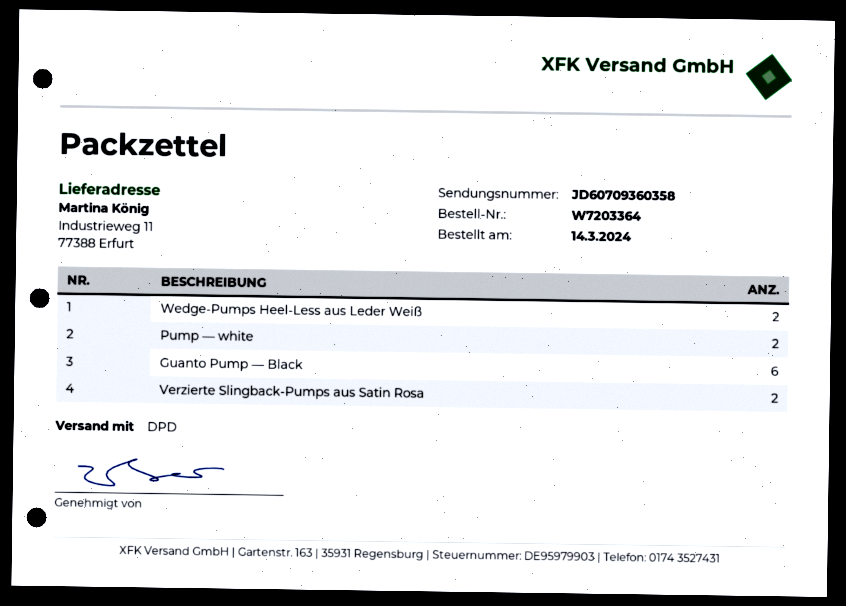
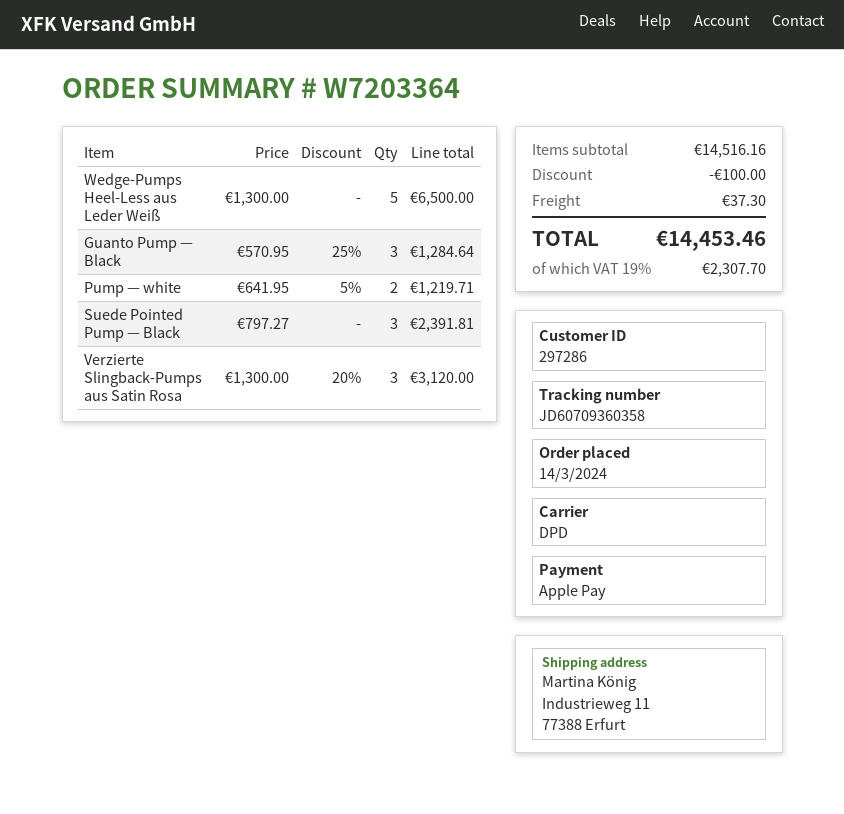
Wedge-Pumps Heel-Less aus Leder Weiß: 2 -> 5
Guanto Pump — Black: 6 -> 3
Verzierte Slingback-Pumps aus Satin Rosa: 2 -> 3
Suede Pointed Pump — Black: none -> 3

